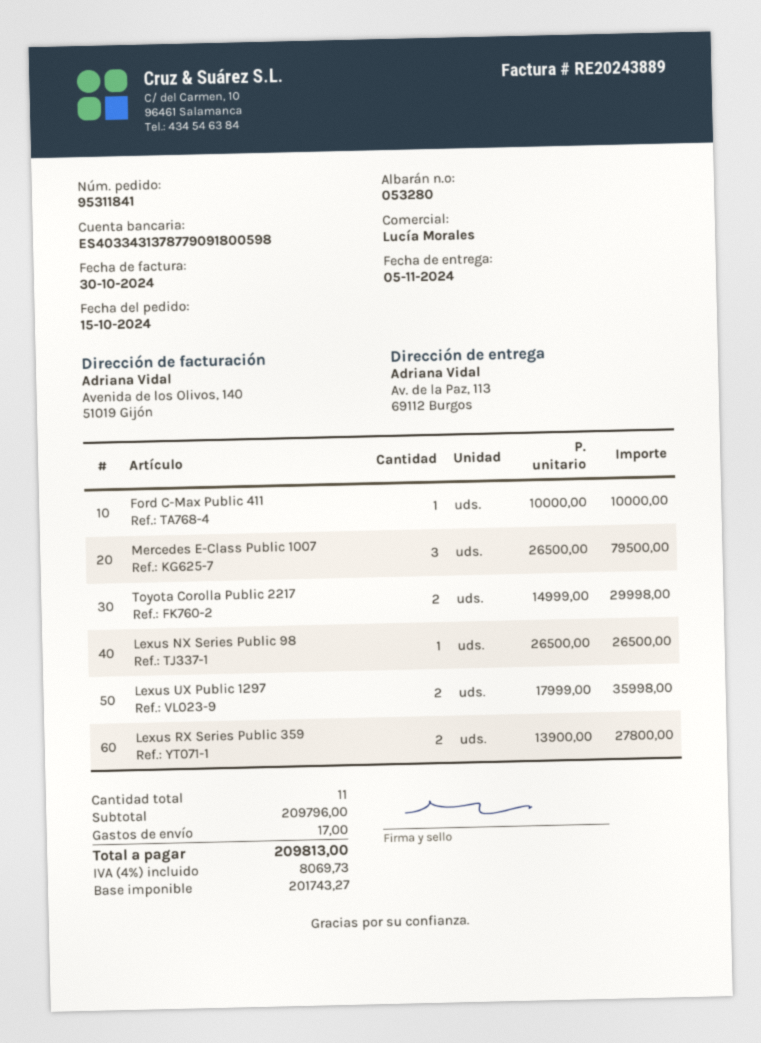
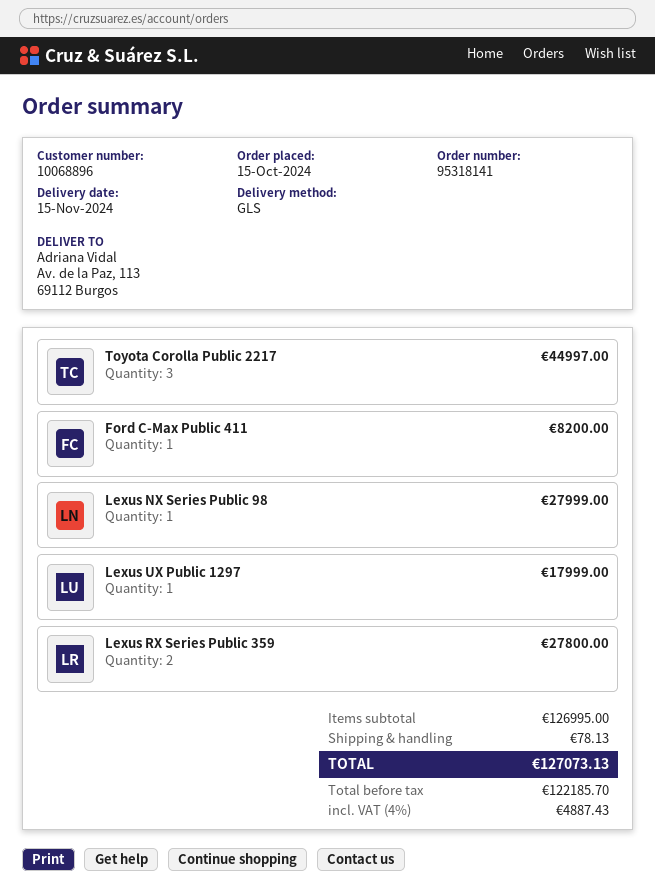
order number: 95311841 -> 95318141
delivery date: 2024-11-05 -> 2024-11-15
Ford C-Max Public 411: 1 for 10000.00 -> 1 for 8200.00
Mercedes E-Class Public 1007: 3 for 79500.00 -> none
Toyota Corolla Public 2217: 2 for 29998.00 -> 3 for 44997.00
Lexus NX Series Public 98: 1 for 26500.00 -> 1 for 27999.00
Lexus UX Public 1297: 2 for 35998.00 -> 1 for 17999.00
subtotal: 209796.00 -> 126995.00
shipping: 17.00 -> 78.13
net: 201743.27 -> 122185.70
tax: 4% = 8069.73 -> 4% = 4887.43
total: 209813.00 -> 127073.13

